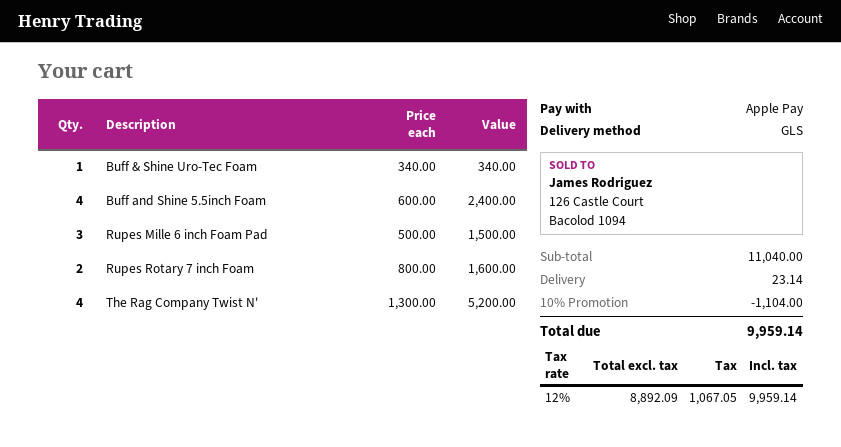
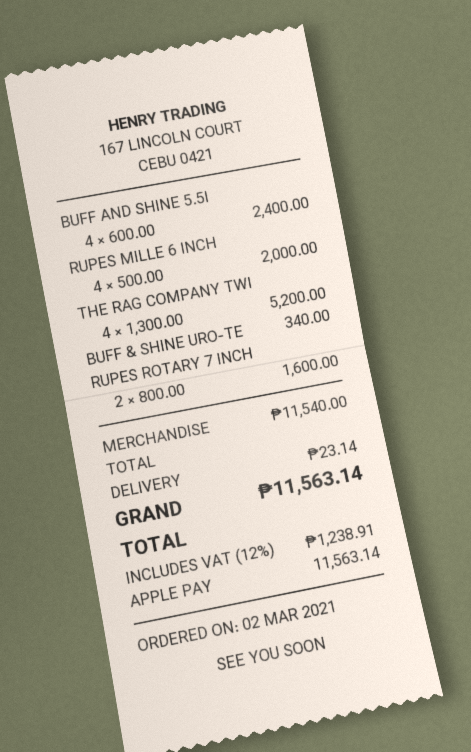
Rupes Mille 6 inch Foam Pad: 3 x 500.00 = 1500.00 -> 4 x 500.00 = 2000.00
subtotal: 11040.00 -> 11540.00
discount: 10% = 1104.00 -> none
tax: 12% = 1067.05 -> 12% = 1238.91
total: 9959.14 -> 11563.14

